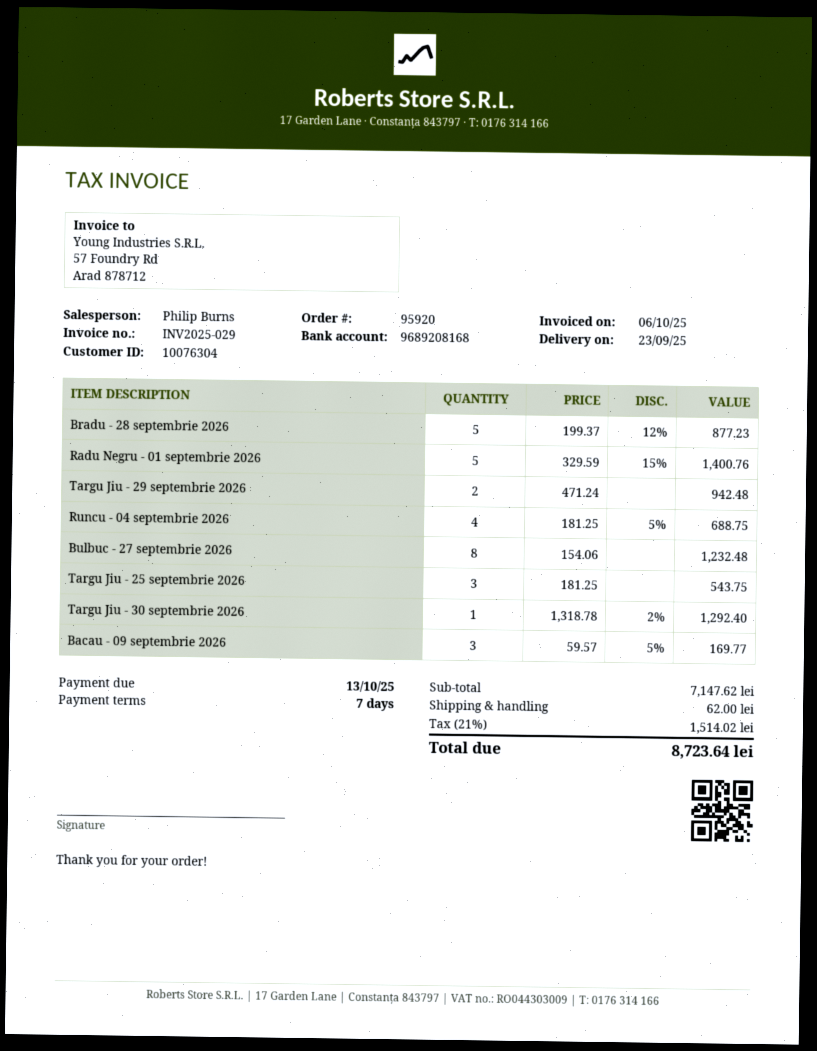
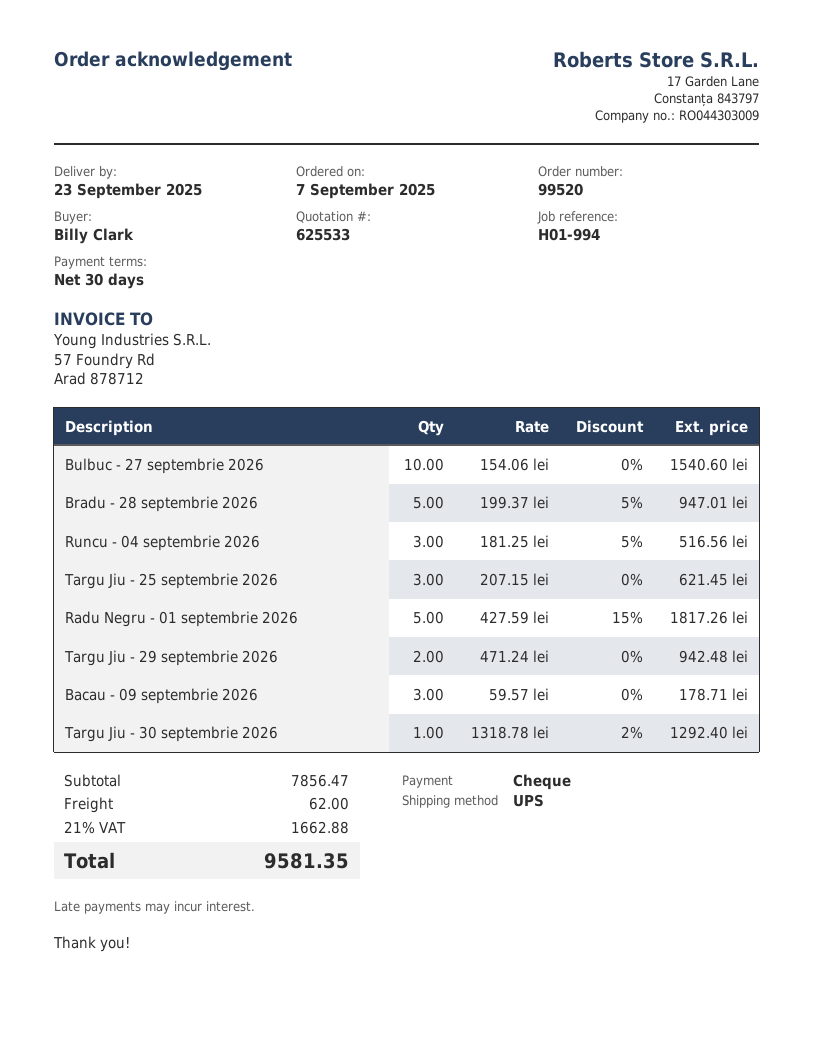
order number: 95920 -> 99520
payment terms: 7 days -> 30 days
Bradu - 28 septembrie 2026: 5 x 199.37 - 12% = 877.23 -> 5 x 199.37 - 5% = 947.01
Radu Negru - 01 septembrie 2026: 5 x 329.59 - 15% = 1400.76 -> 5 x 427.59 - 15% = 1817.26
Runcu - 04 septembrie 2026: 4 x 181.25 - 5% = 688.75 -> 3 x 181.25 - 5% = 516.56
Bulbuc - 27 septembrie 2026: 8 x 154.06 = 1232.48 -> 10 x 154.06 = 1540.60
Targu Jiu - 25 septembrie 2026: 3 x 181.25 = 543.75 -> 3 x 207.15 = 621.45
Bacau - 09 septembrie 2026: 3 x 59.57 - 5% = 169.77 -> 3 x 59.57 = 178.71
subtotal: 7147.62 -> 7856.47
tax: 21% = 1514.02 -> 21% = 1662.88
total: 8723.64 -> 9581.35

